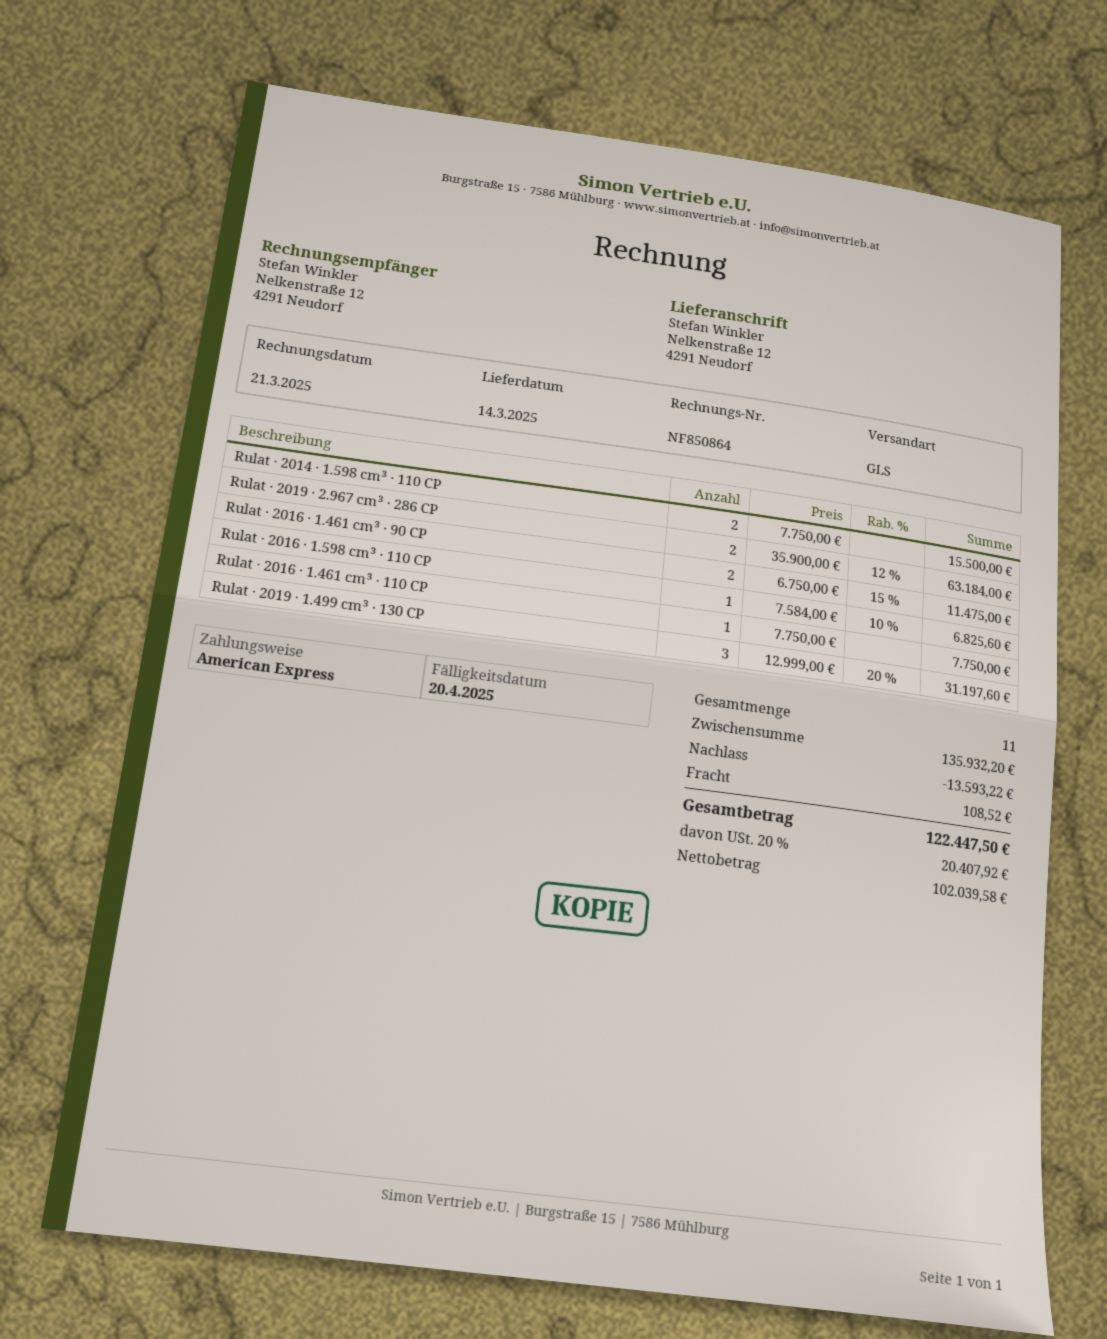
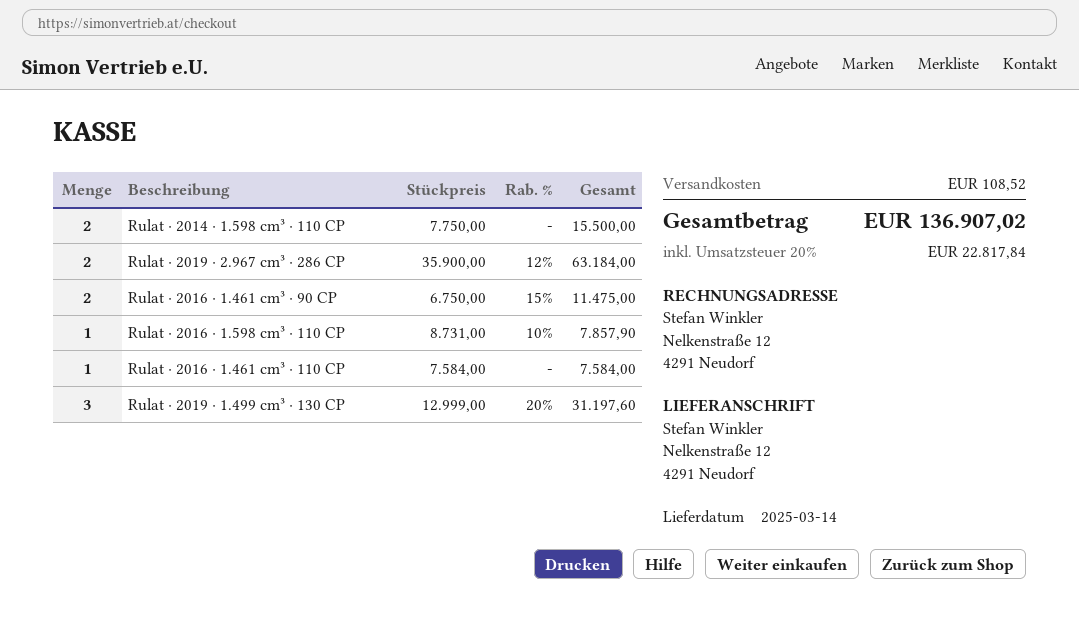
Rulat · 2016 · 1.598 cm³ · 110 CP: 1 x 7584.00 - 10% = 6825.60 -> 1 x 8731.00 - 10% = 7857.90
Rulat · 2016 · 1.461 cm³ · 110 CP: 1 x 7750.00 = 7750.00 -> 1 x 7584.00 = 7584.00
discount: 13593.22 -> none
tax: 20% = 20407.92 -> 20% = 22817.84
total: 122447.50 -> 136907.02

